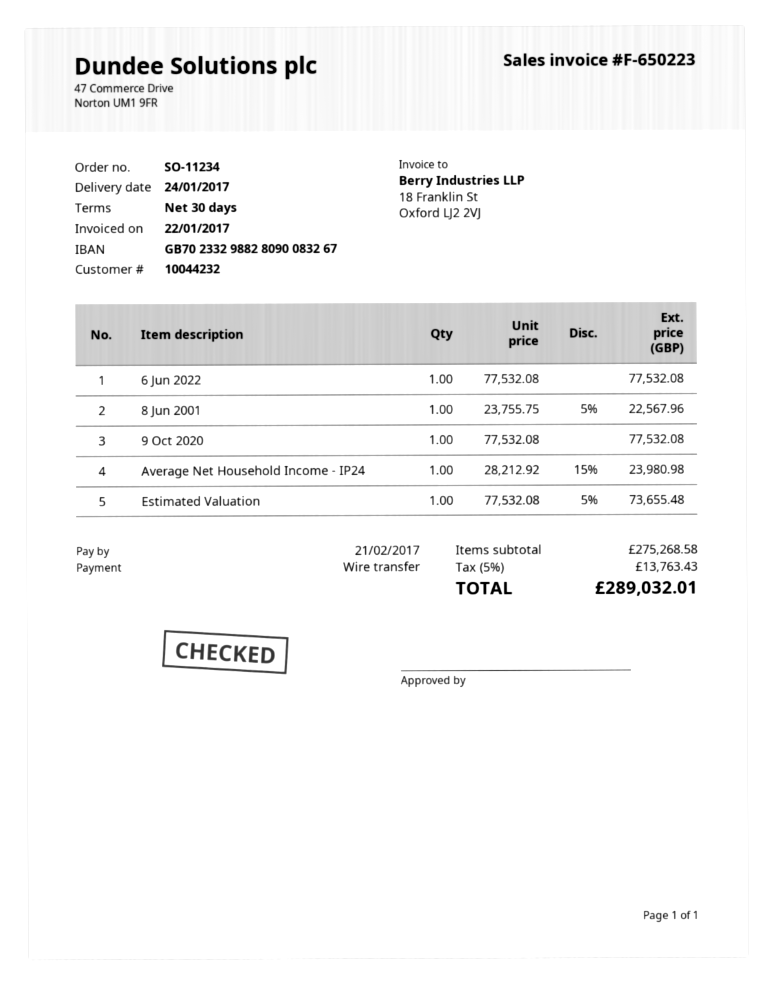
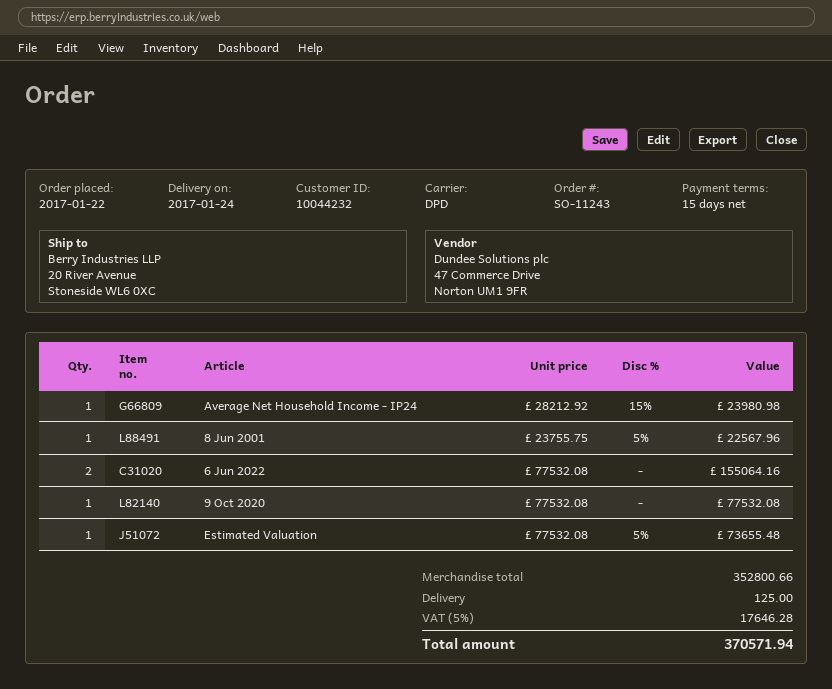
order number: SO-11234 -> SO-11243
payment terms: 30 days -> 15 days
6 Jun 2022: 1 x 77532.08 = 77532.08 -> 2 x 77532.08 = 155064.16
subtotal: 275268.58 -> 352800.66
shipping: none -> 125.00
tax: 5% = 13763.43 -> 5% = 17646.28
total: 289032.01 -> 370571.94

